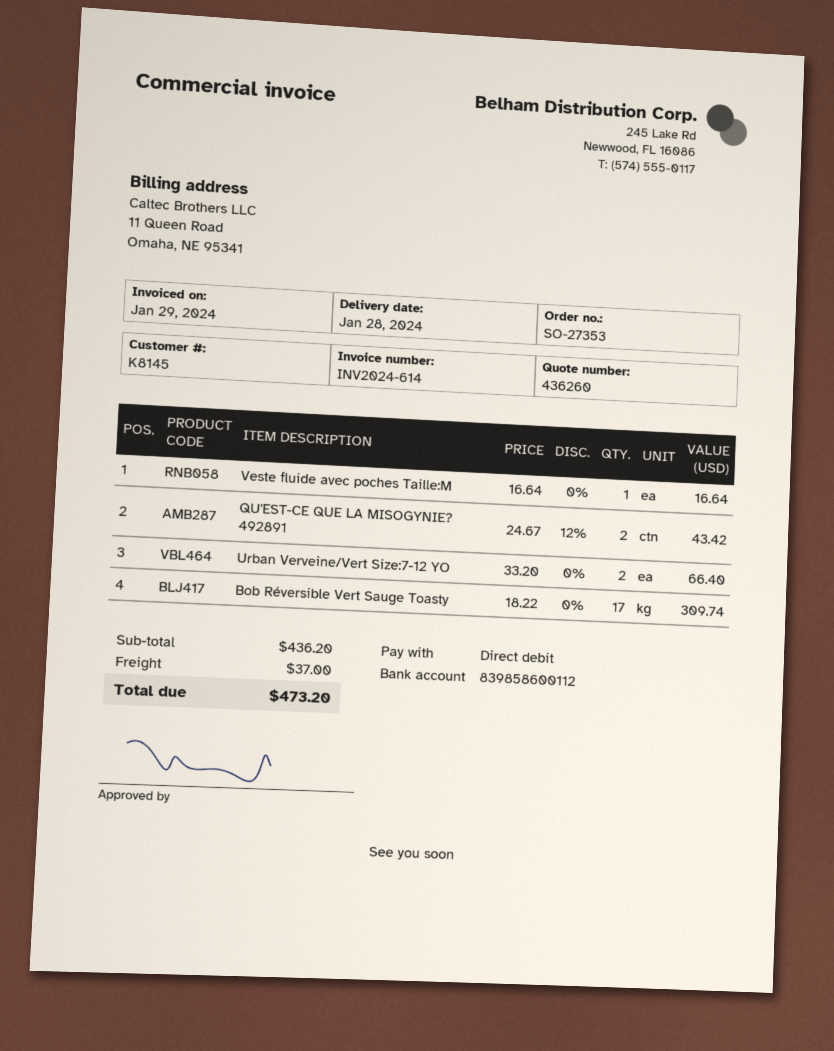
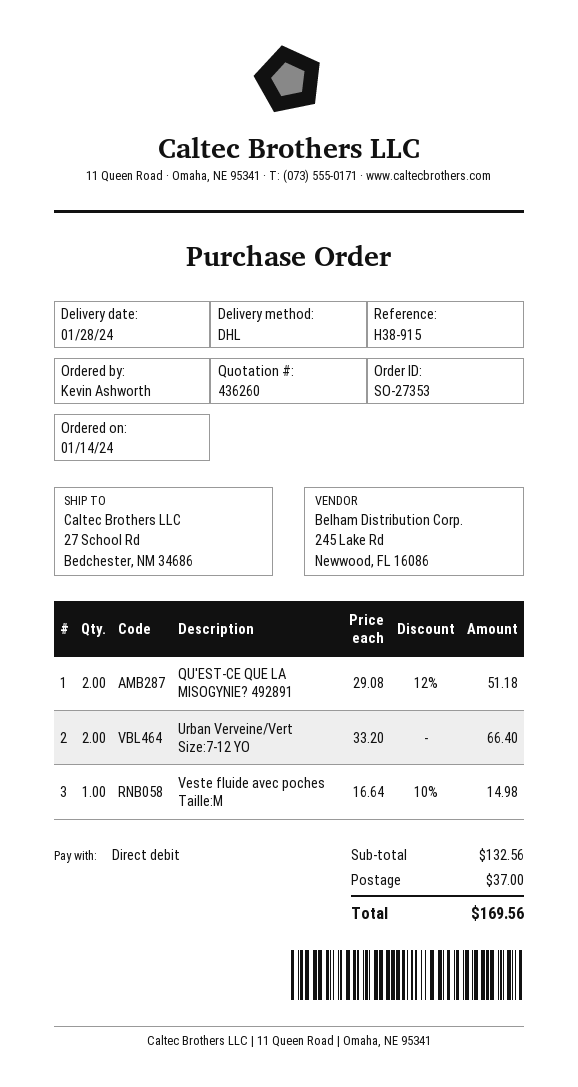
Veste fluide avec poches Taille:M: 1 x 16.64 = 16.64 -> 1 x 16.64 - 10% = 14.98
QU'EST-CE QUE LA MISOGYNIE? 492891: 2 x 24.67 - 12% = 43.42 -> 2 x 29.08 - 12% = 51.18
Bob Réversible Vert Sauge Toasty: 17 x 18.22 = 309.74 -> none
subtotal: 436.20 -> 132.56
total: 473.20 -> 169.56

